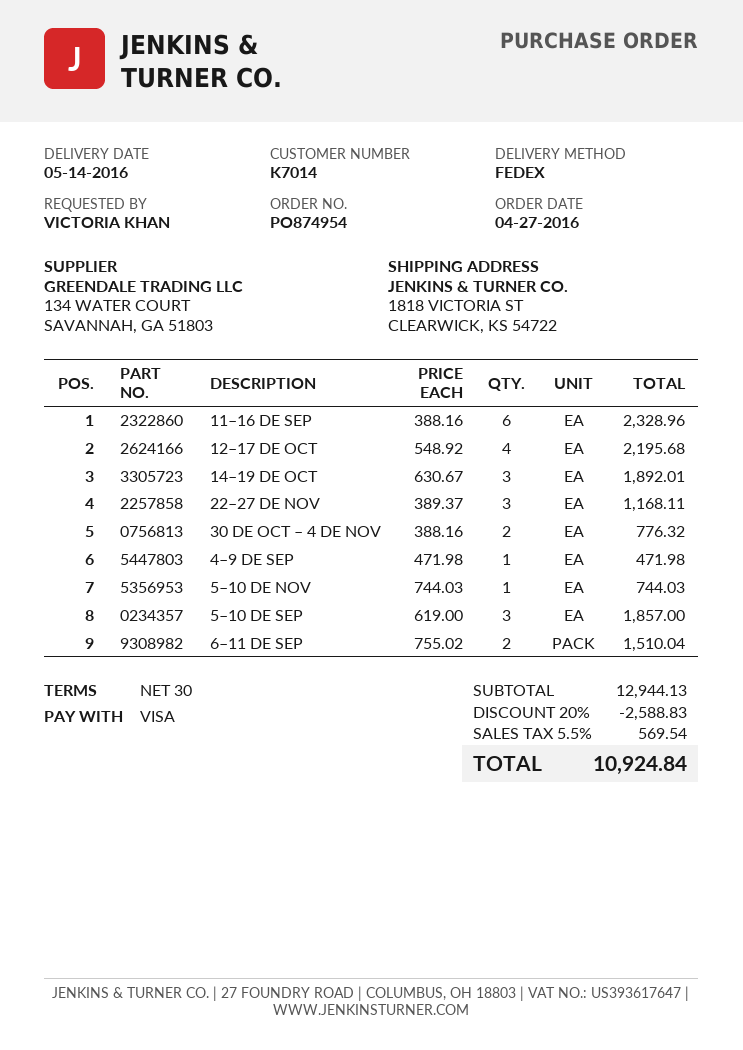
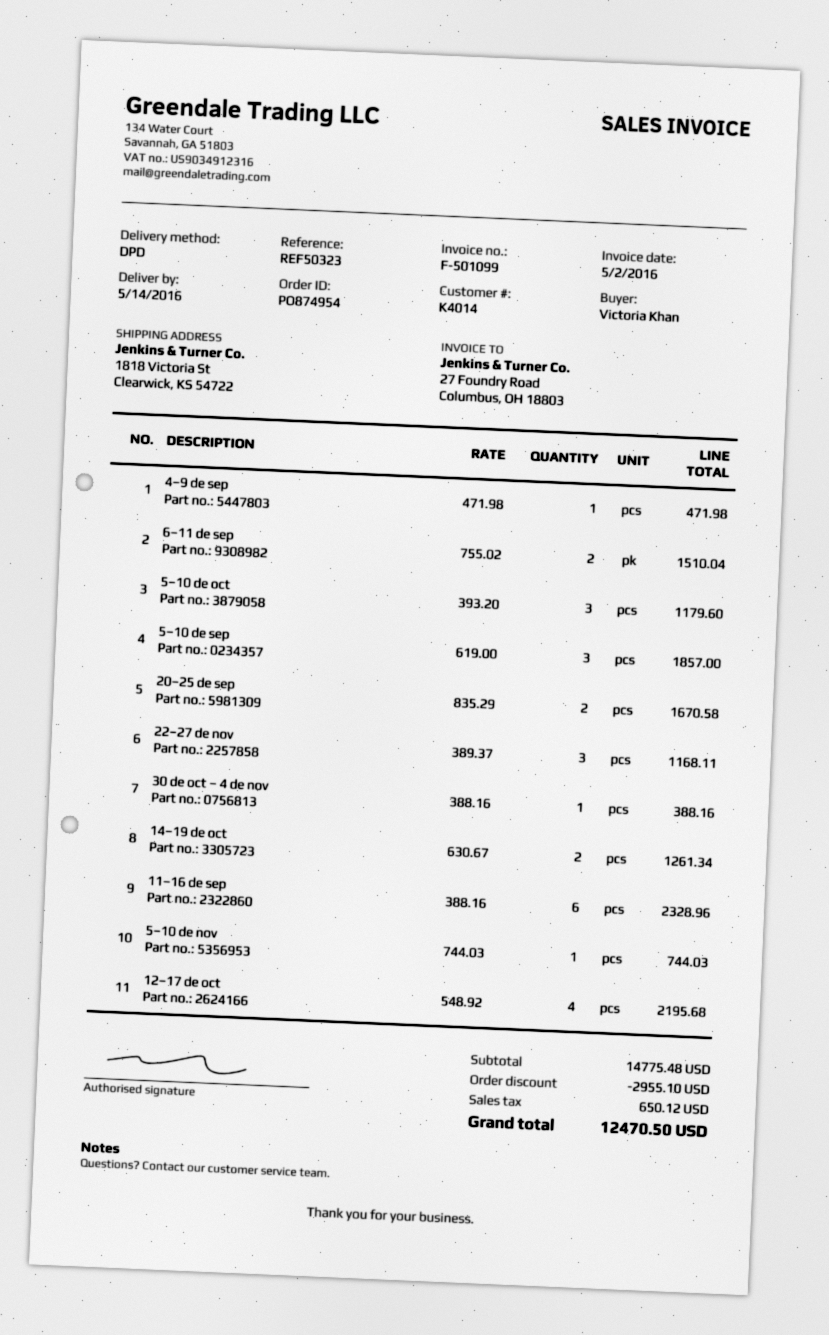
customer number: K7014 -> K4014
shipping method: FedEx -> DPD
14–19 DE OCT: 3 x 630.67 = 1892.01 -> 2 x 630.67 = 1261.34
30 DE OCT – 4 DE NOV: 2 x 388.16 = 776.32 -> 1 x 388.16 = 388.16
5–10 de oct: none -> 3 x 393.20 = 1179.60
20–25 de sep: none -> 2 x 835.29 = 1670.58
subtotal: 12944.13 -> 14775.48
discount: 2588.83 -> 2955.10
tax: 569.54 -> 650.12
total: 10924.84 -> 12470.50

